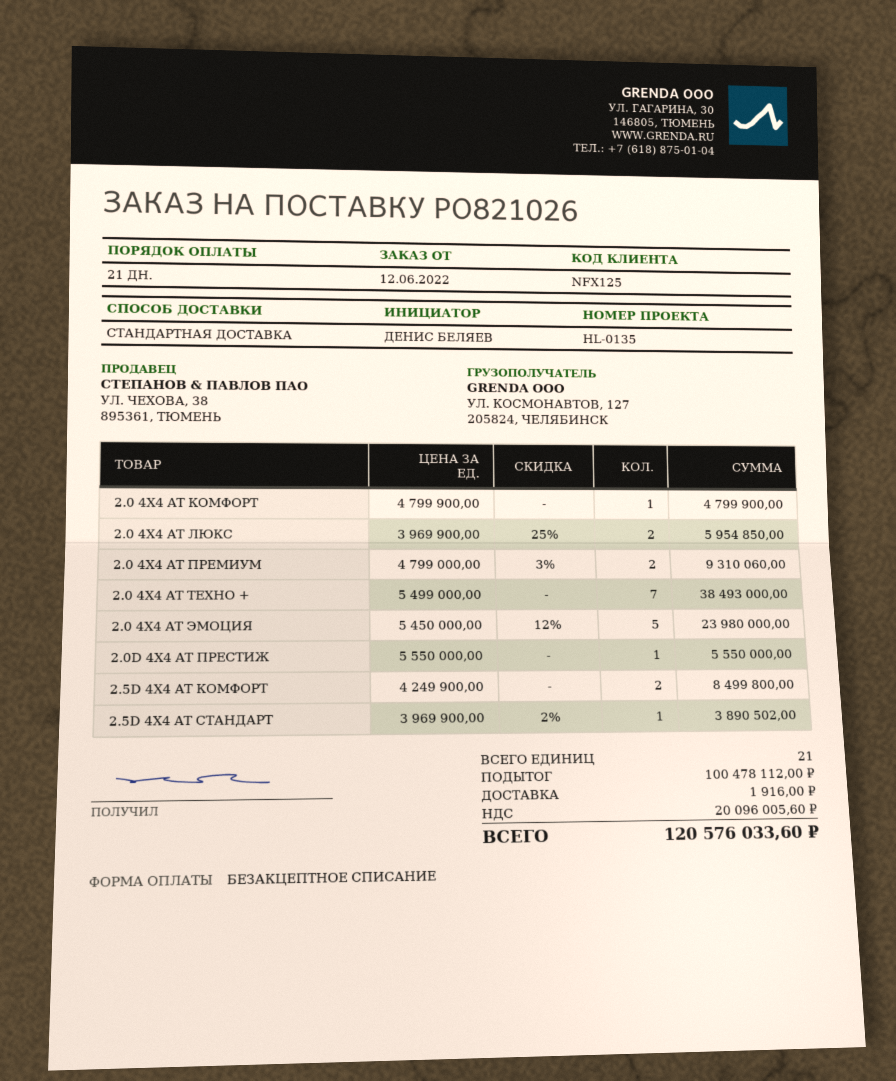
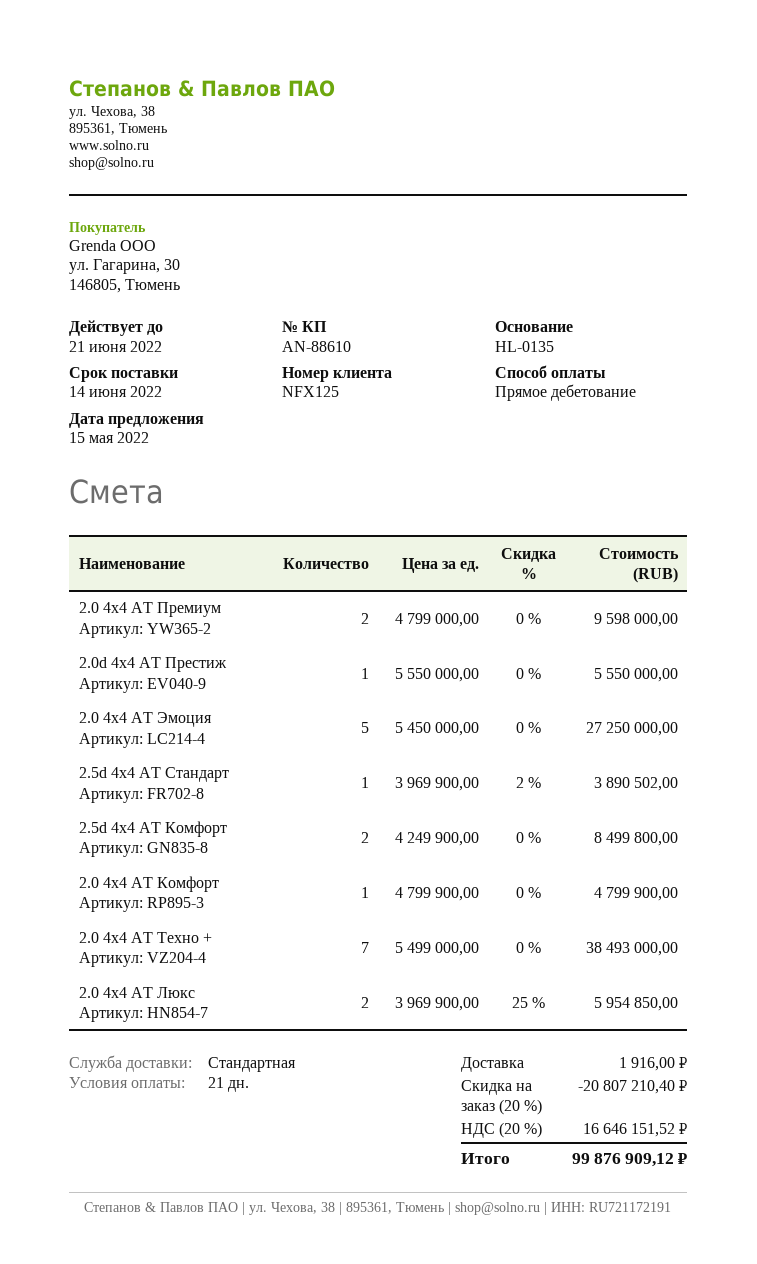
2.0 4X4 AT ПРЕМИУМ: 2 x 4799000.00 - 3% = 9310060.00 -> 2 x 4799000.00 = 9598000.00
2.0 4X4 AT ЭМОЦИЯ: 5 x 5450000.00 - 12% = 23980000.00 -> 5 x 5450000.00 = 27250000.00
discount: none -> 20% = 20807210.40
tax: 20096005.60 -> 16646151.52
total: 120576033.60 -> 99876909.12

